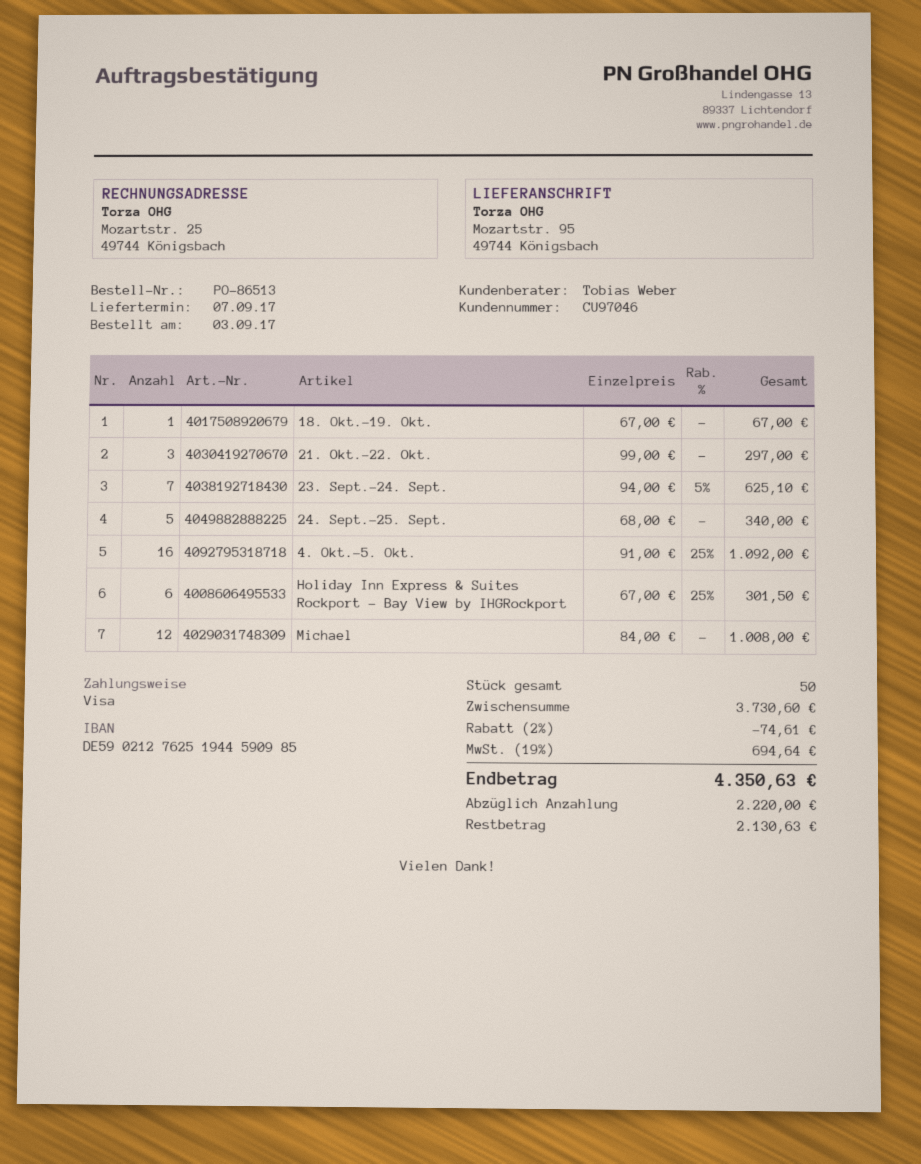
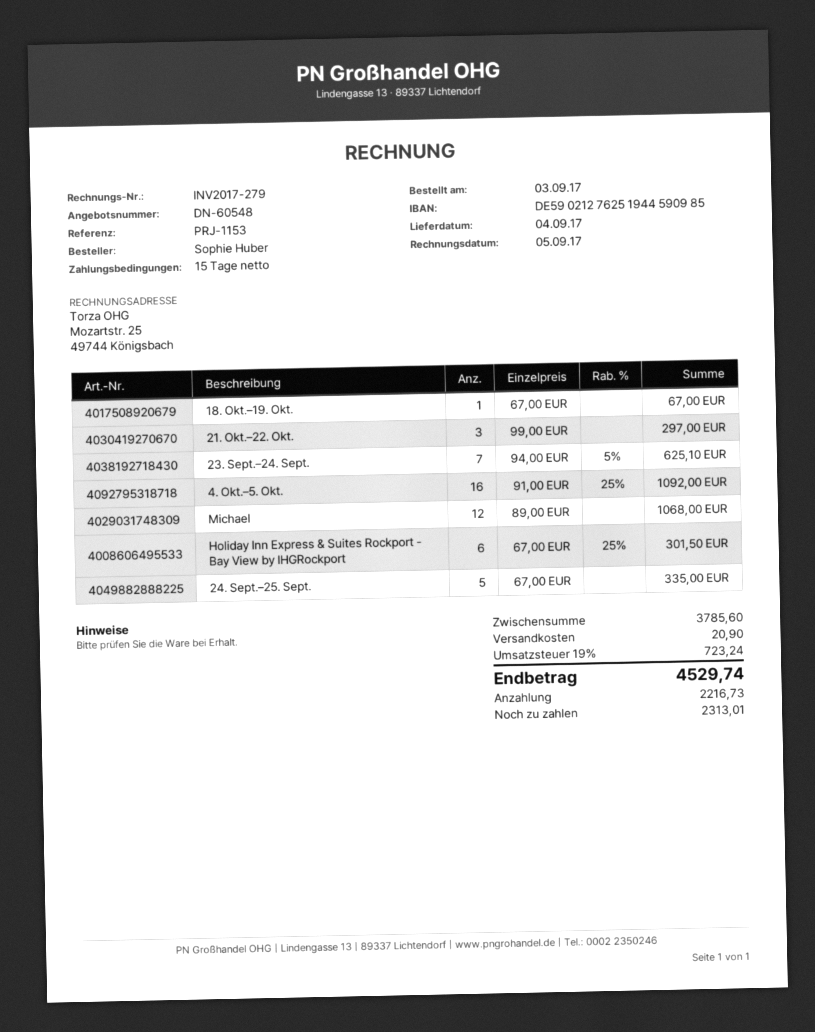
delivery date: 2017-09-07 -> 2017-09-04
24. Sept.–25. Sept.: 5 x 68.00 = 340.00 -> 5 x 67.00 = 335.00
Michael: 12 x 84.00 = 1008.00 -> 12 x 89.00 = 1068.00
subtotal: 3730.60 -> 3785.60
discount: 2% = 74.61 -> none
shipping: none -> 20.90
tax: 19% = 694.64 -> 19% = 723.24
total: 4350.63 -> 4529.74
deposit: 2220.00 -> 2216.73
balance: 2130.63 -> 2313.01

